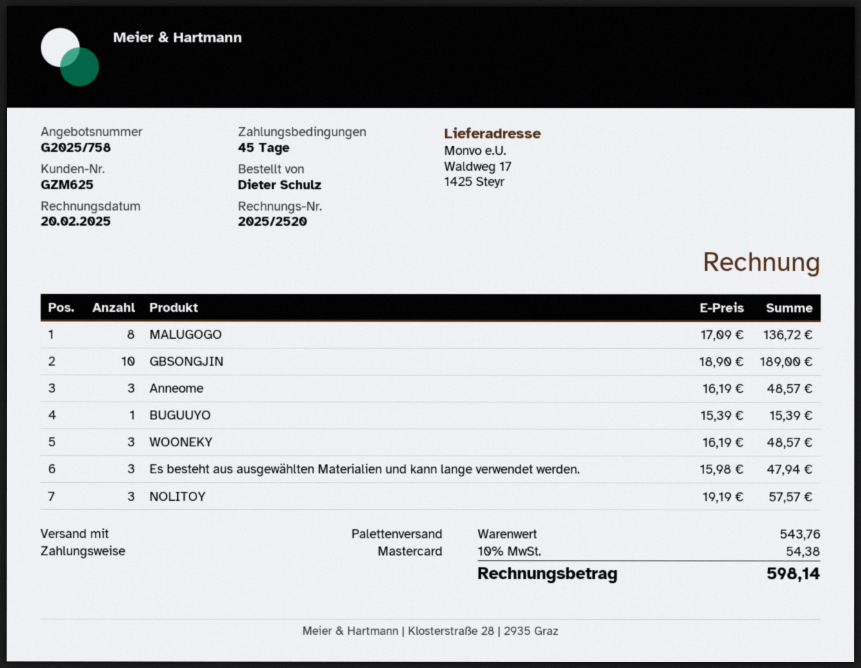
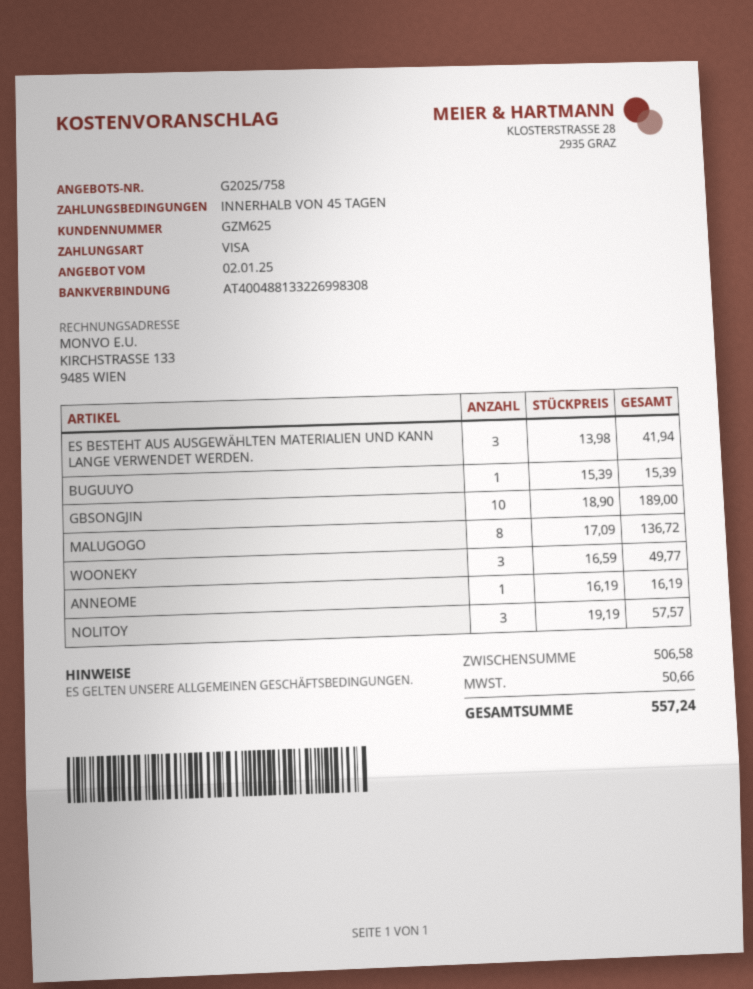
payment method: Mastercard -> Visa
Anneome: 3 x 16.19 = 48.57 -> 1 x 16.19 = 16.19
WOONEKY: 3 x 16.19 = 48.57 -> 3 x 16.59 = 49.77
Es besteht aus ausgewählten Materialien und kann lange verwendet werden.: 3 x 15.98 = 47.94 -> 3 x 13.98 = 41.94
subtotal: 543.76 -> 506.58
tax: 54.38 -> 50.66
total: 598.14 -> 557.24

